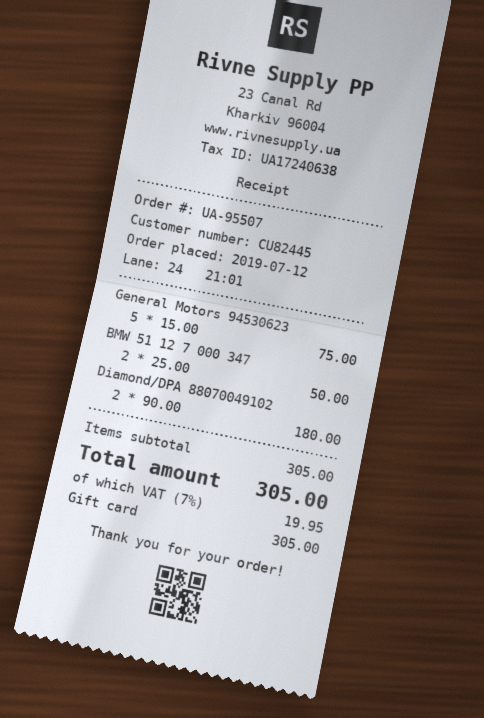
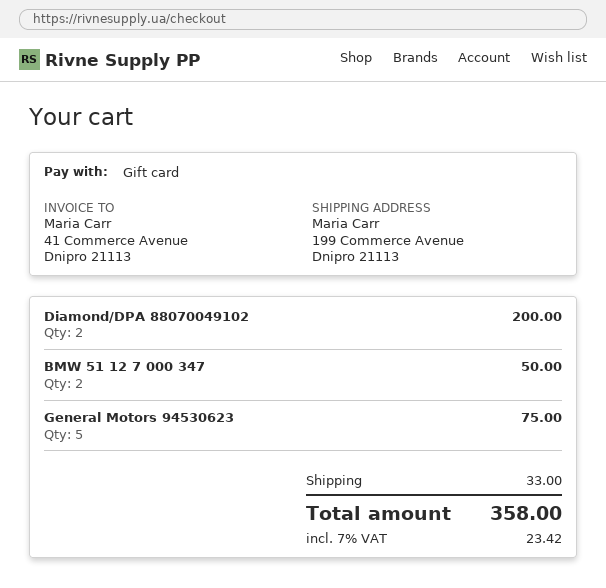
Diamond/DPA 88070049102: 2 for 180.00 -> 2 for 200.00
shipping: none -> 33.00
tax: 7% = 19.95 -> 7% = 23.42
total: 305.00 -> 358.00

